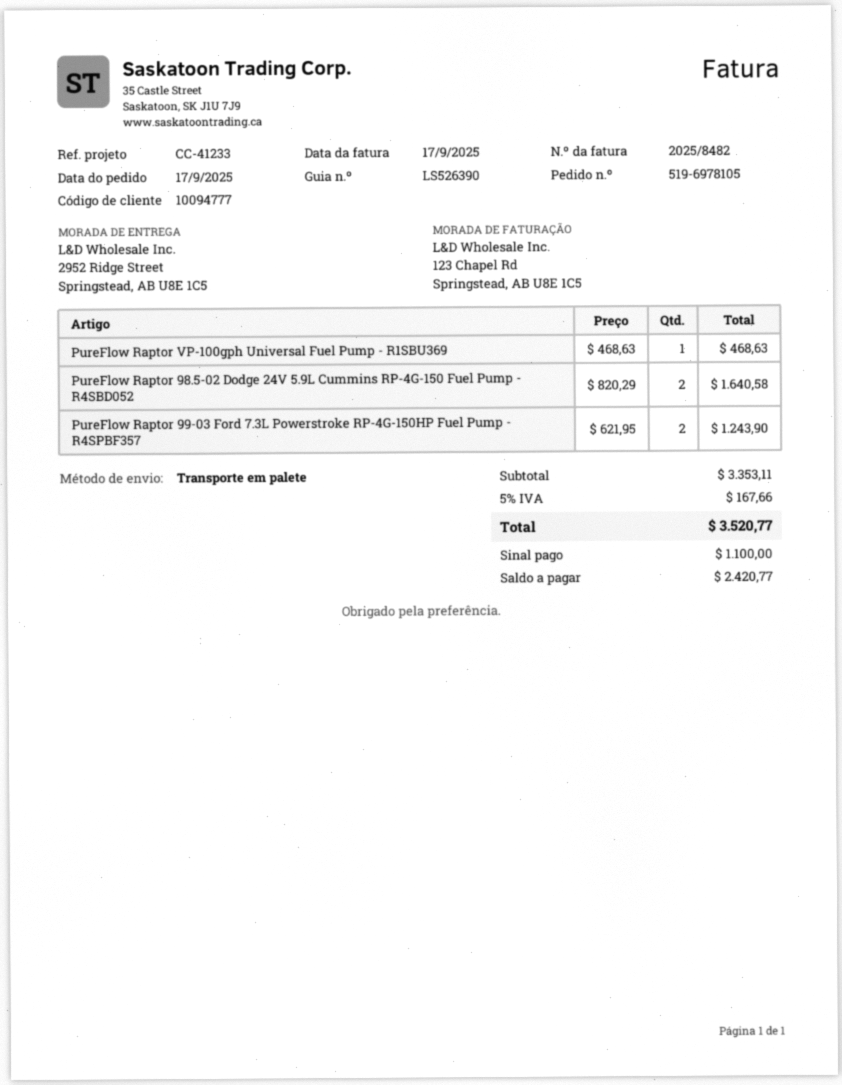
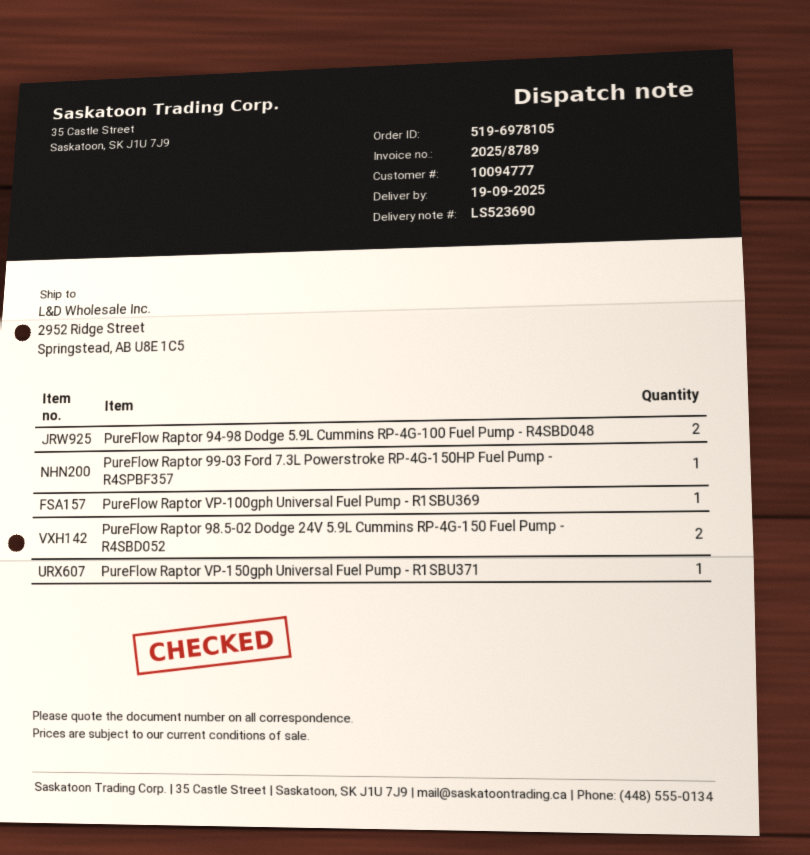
delivery note number: LS526390 -> LS523690
invoice number: 2025/8482 -> 2025/8789
PureFlow Raptor 99-03 Ford 7.3L Powerstroke RP-4G-150HP Fuel Pump - R4SPBF357: 2 -> 1
PureFlow Raptor 94-98 Dodge 5.9L Cummins RP-4G-100 Fuel Pump - R4SBD048: none -> 2
PureFlow Raptor VP-150gph Universal Fuel Pump - R1SBU371: none -> 1

